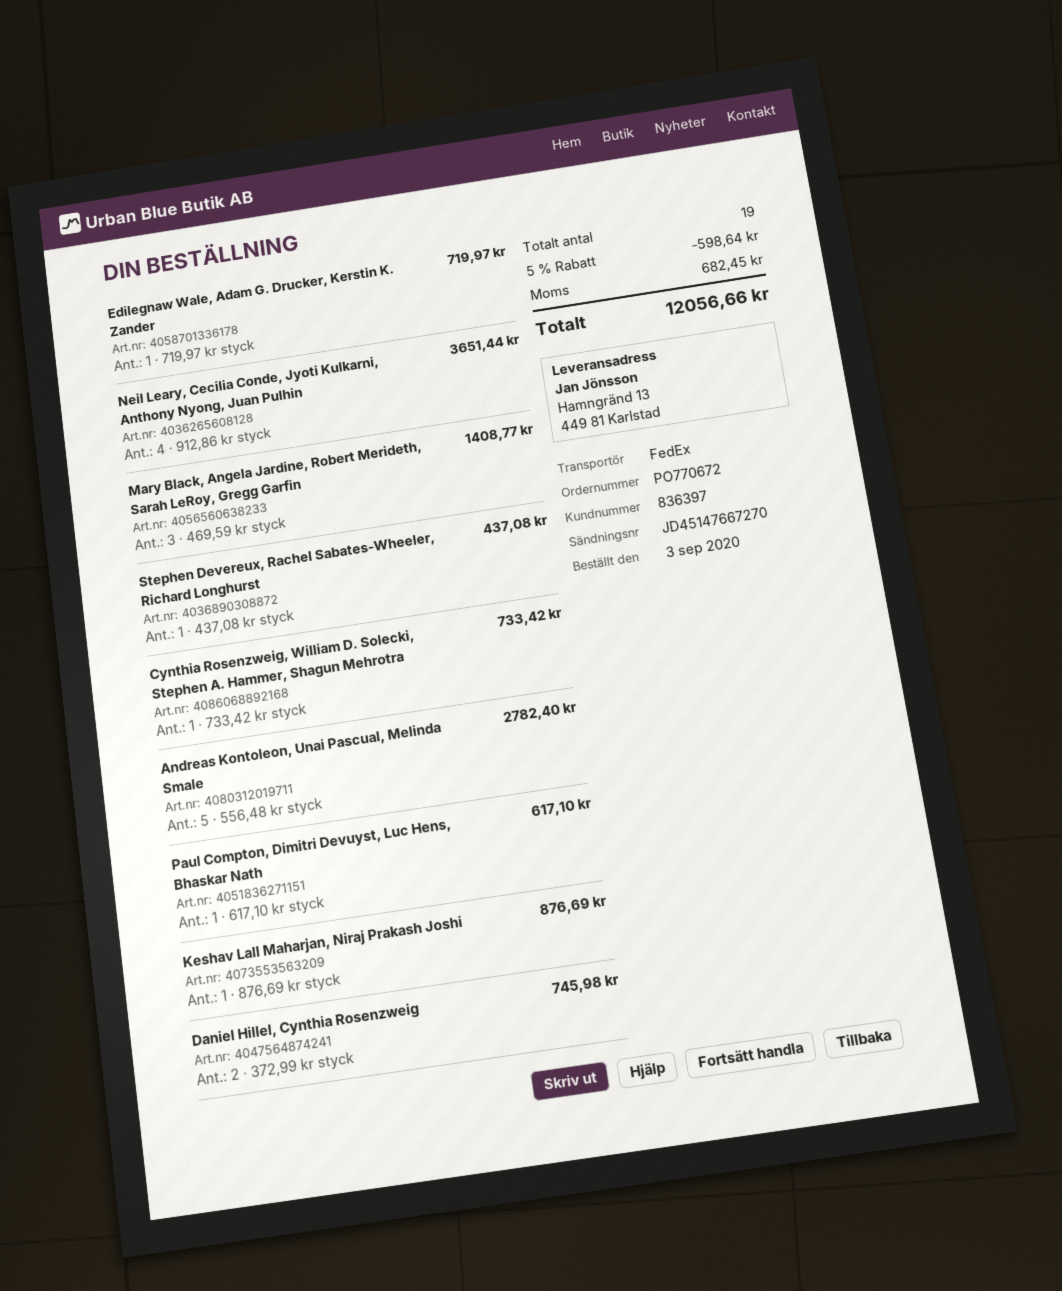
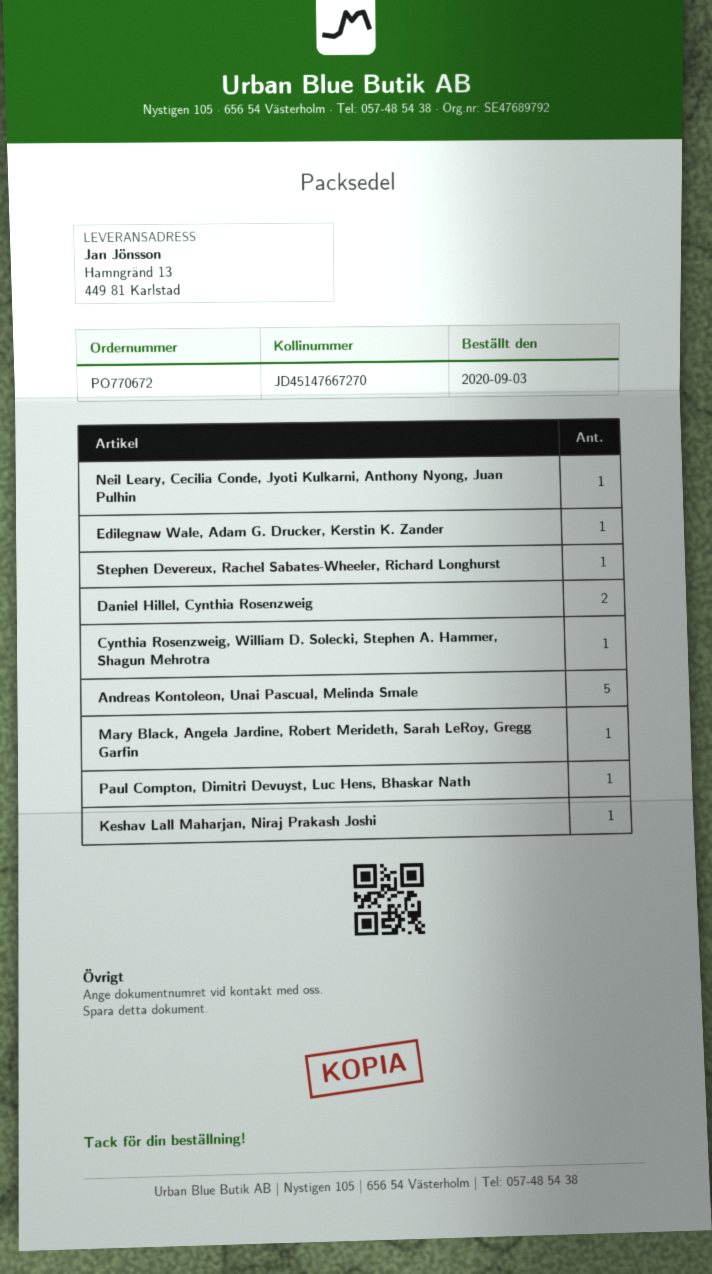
Neil Leary, Cecilia Conde, Jyoti Kulkarni, Anthony Nyong, Juan Pulhin: 4 -> 1
Mary Black, Angela Jardine, Robert Merideth, Sarah LeRoy, Gregg Garfin: 3 -> 1

